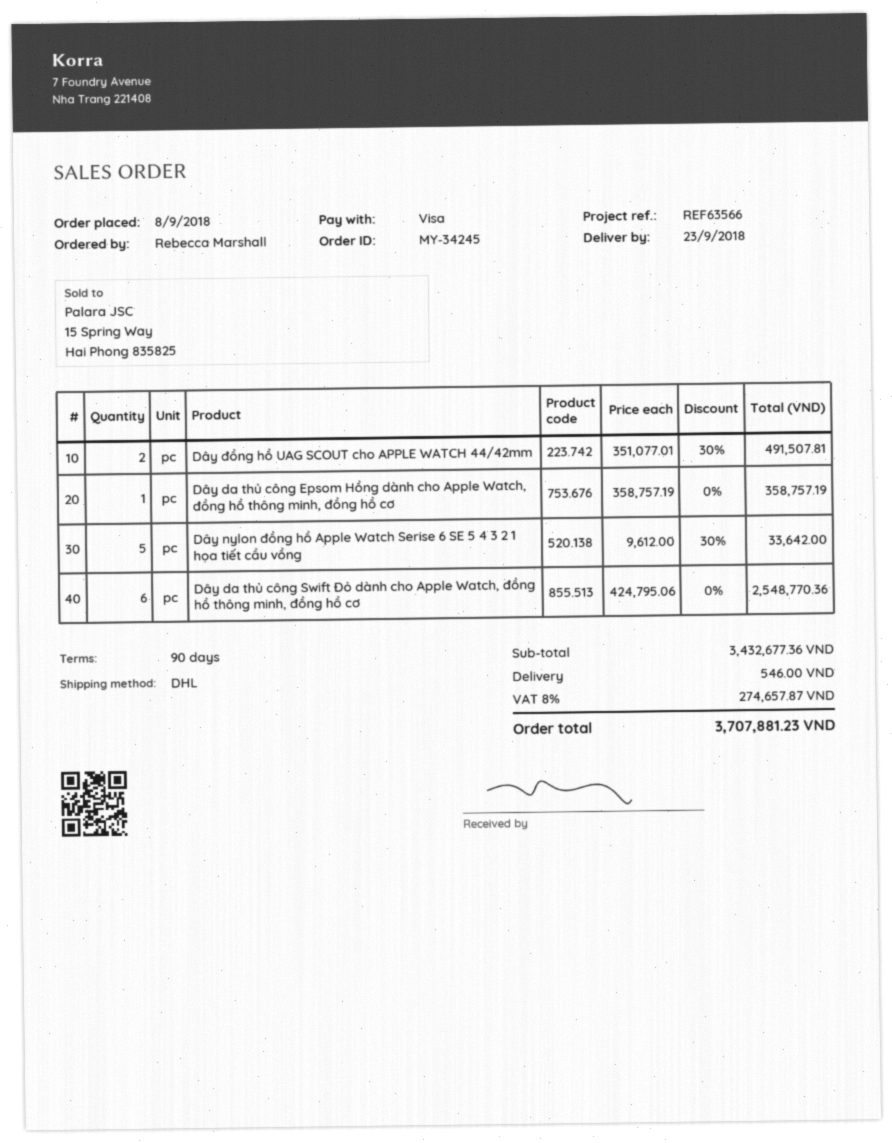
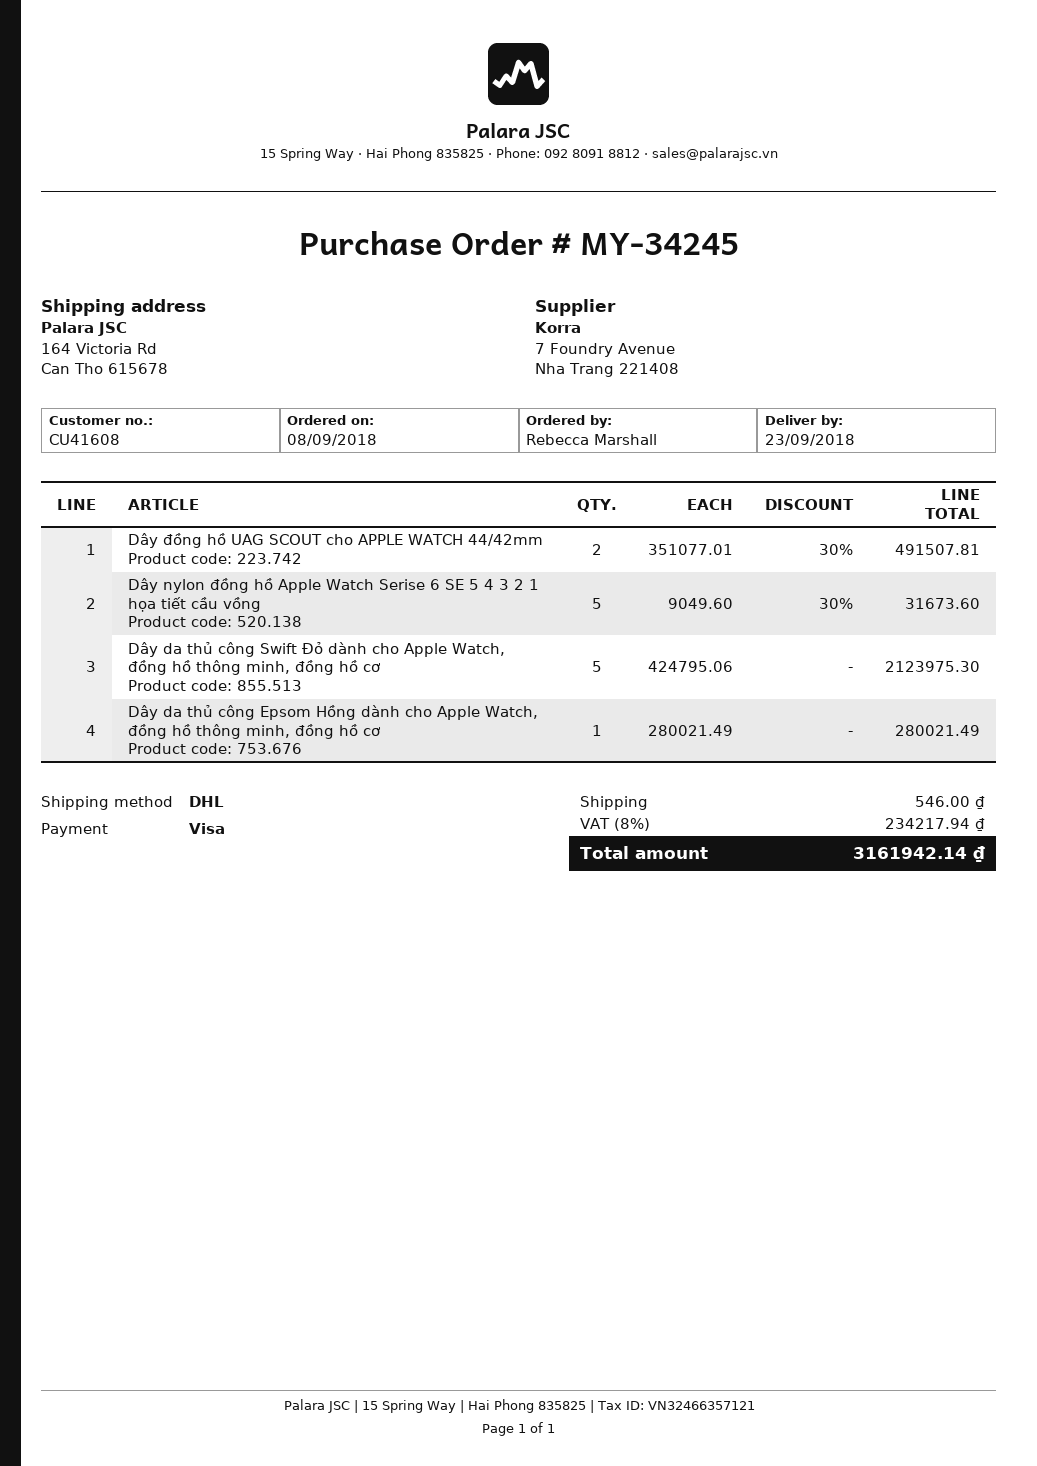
Dây da thủ công Epsom Hồng dành cho Apple Watch, đồng hồ thông minh, đồng hồ cơ: 1 x 358757.19 = 358757.19 -> 1 x 280021.49 = 280021.49
Dây nylon đồng hồ Apple Watch Serise 6 SE 5 4 3 2 1 họa tiết cầu vồng: 5 x 9612.00 - 30% = 33642.00 -> 5 x 9049.60 - 30% = 31673.60
Dây da thủ công Swift Đỏ dành cho Apple Watch, đồng hồ thông minh, đồng hồ cơ: 6 x 424795.06 = 2548770.36 -> 5 x 424795.06 = 2123975.30
tax: 8% = 274657.87 -> 8% = 234217.94
total: 3707881.23 -> 3161942.14

